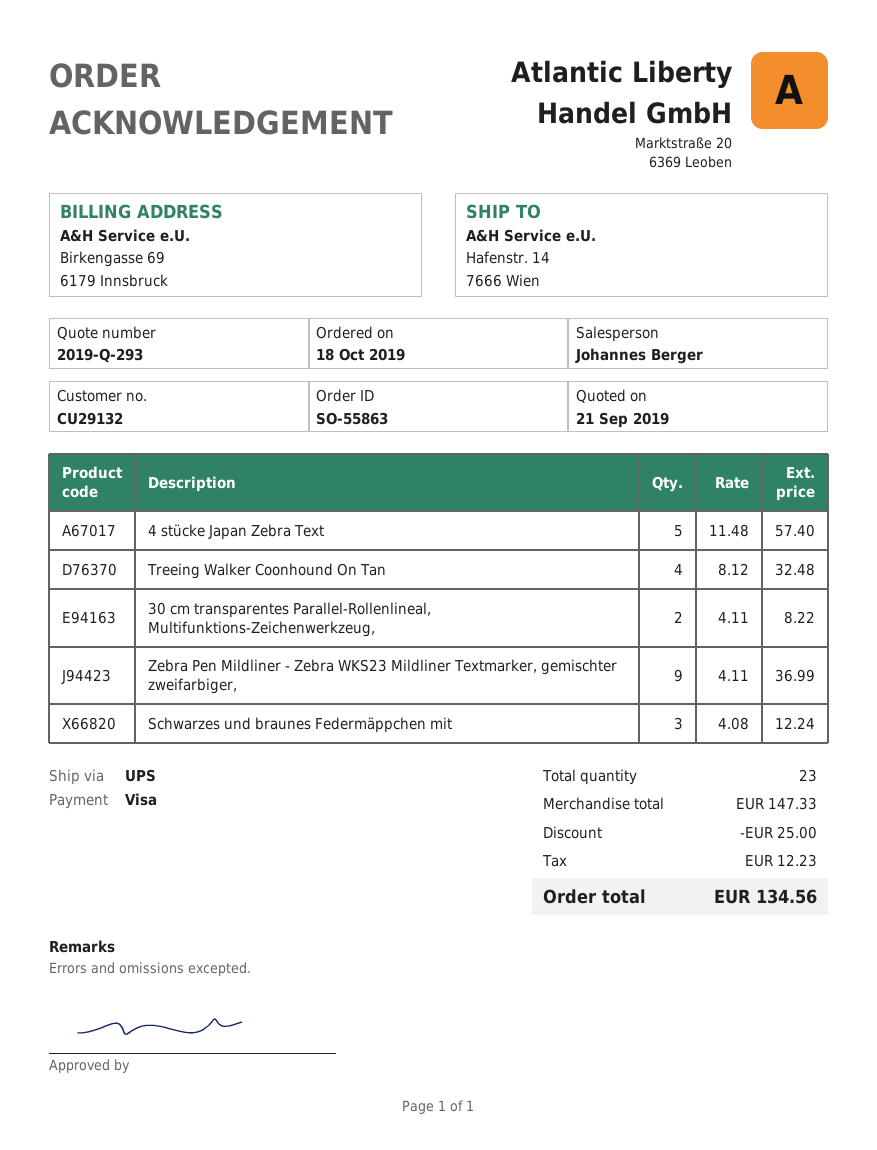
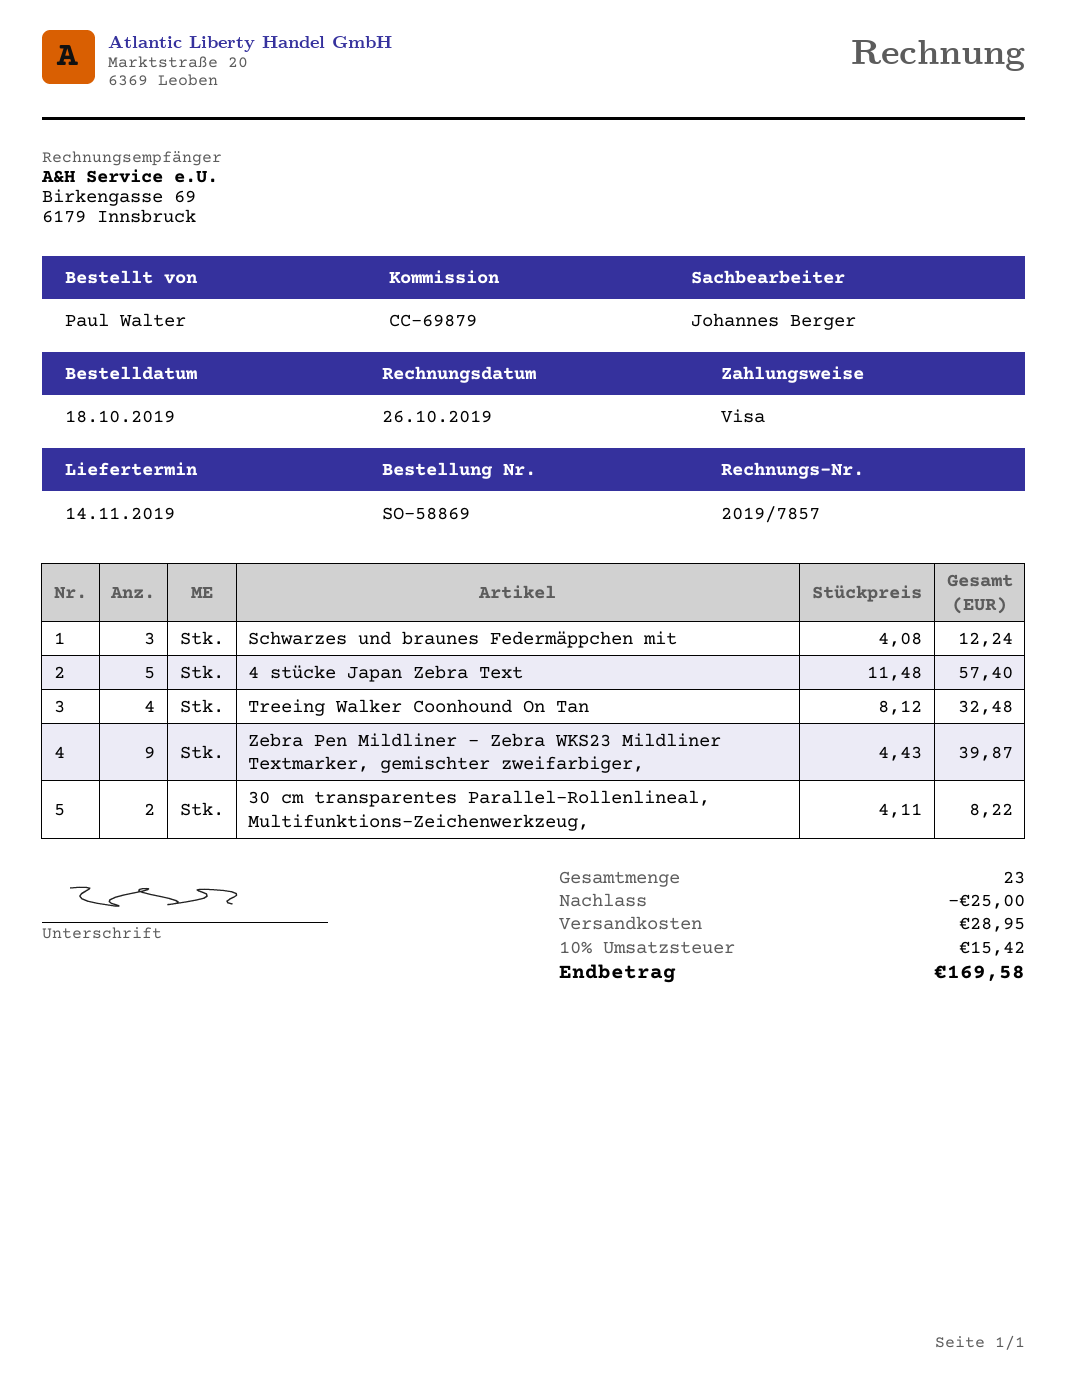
order number: SO-55863 -> SO-58869
Zebra Pen Mildliner - Zebra WKS23 Mildliner Textmarker, gemischter zweifarbiger,: 9 x 4.11 = 36.99 -> 9 x 4.43 = 39.87
shipping: none -> 28.95
tax: 12.23 -> 15.42
total: 134.56 -> 169.58

